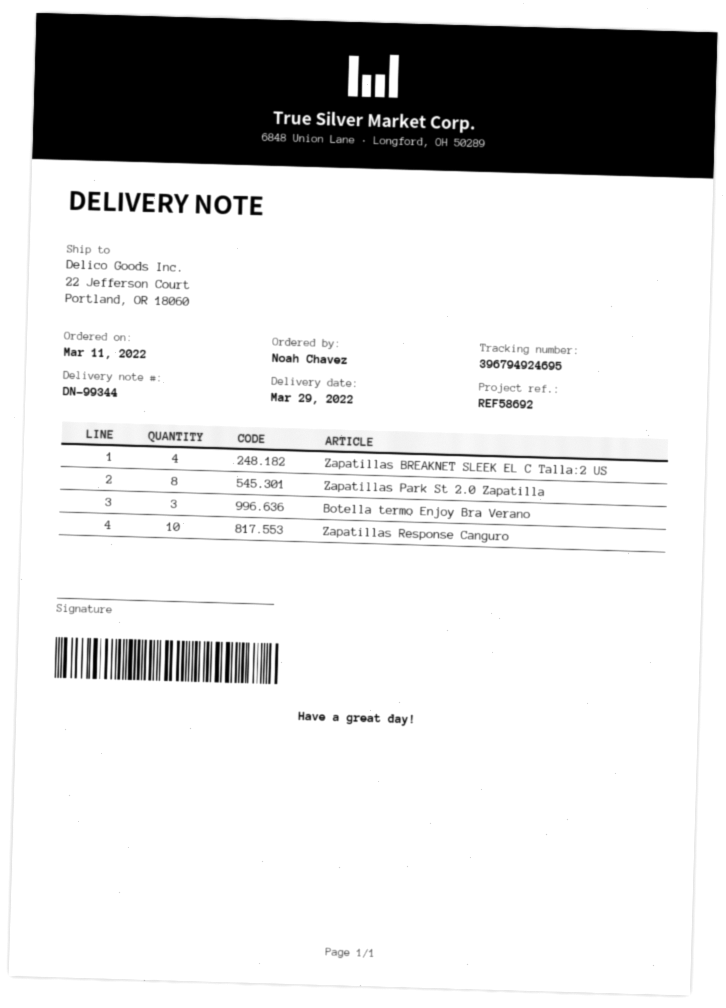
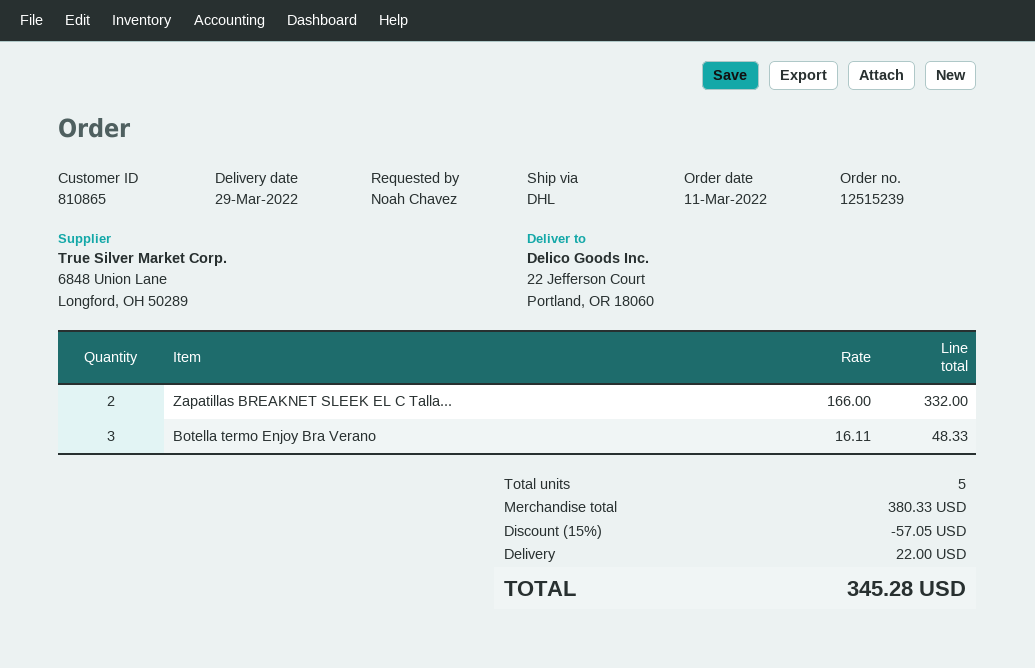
Zapatillas BREAKNET SLEEK EL C Talla:2 US: 4 -> 2
Zapatillas Park St 2.0 Zapatilla: 8 -> none
Zapatillas Response Canguro: 10 -> none

